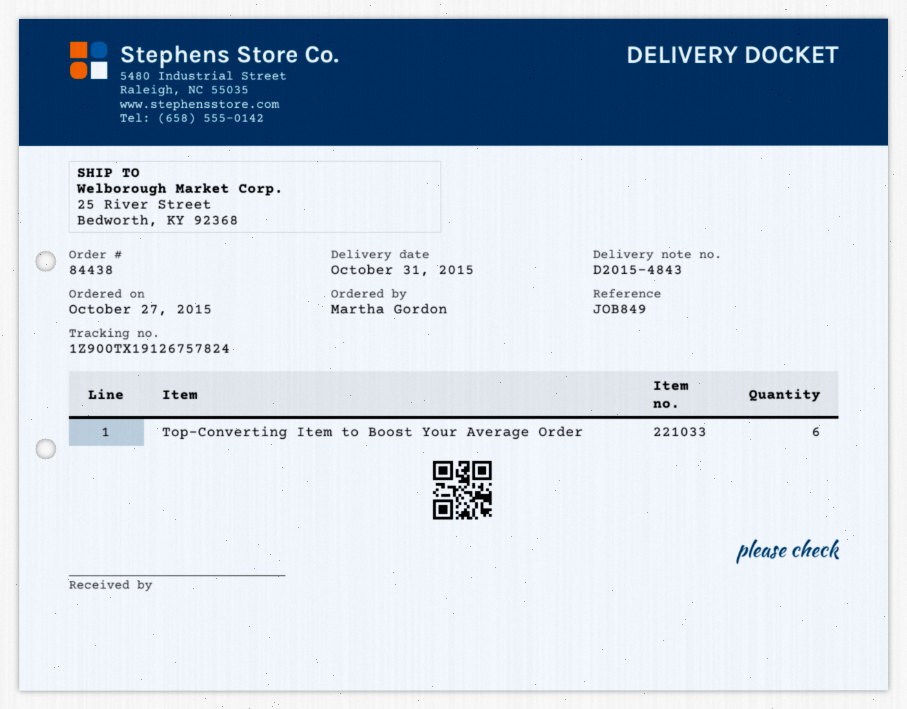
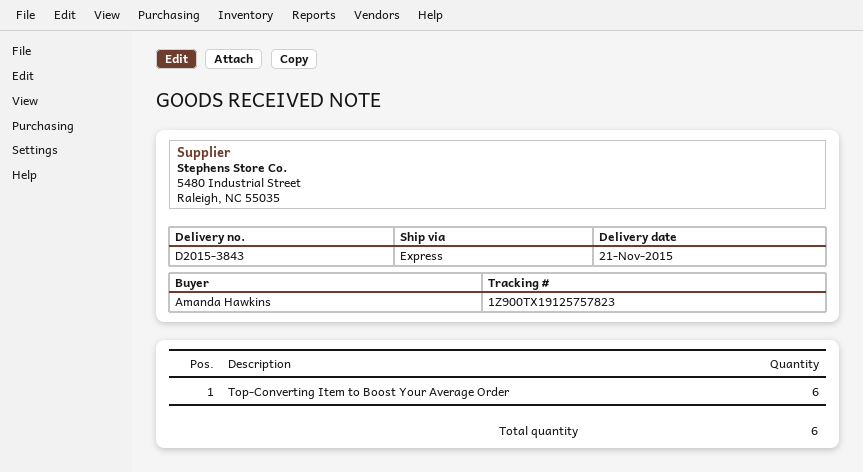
delivery note number: D2015-4843 -> D2015-3843
delivery date: 2015-10-31 -> 2015-11-21
ordered by: Martha Gordon -> Amanda Hawkins
tracking number: 1Z900TX19126757824 -> 1Z900TX19125757823

